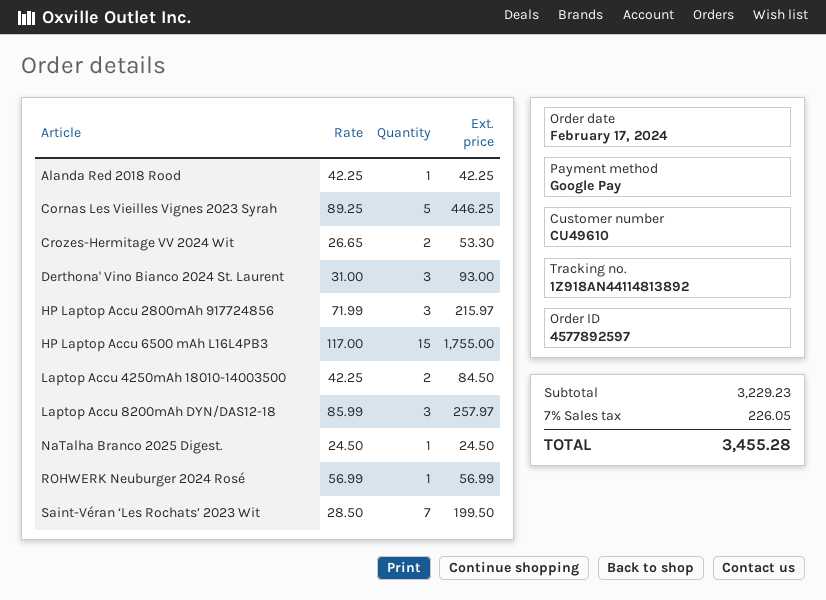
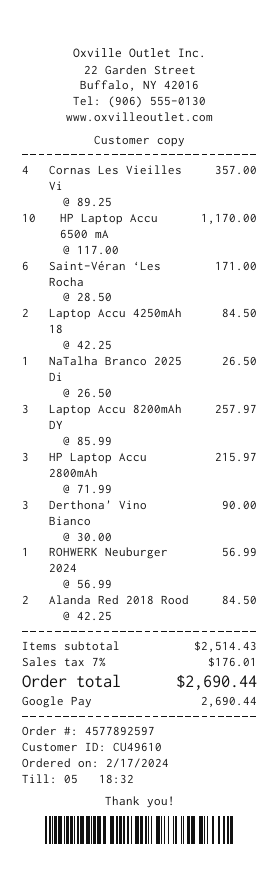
Alanda Red 2018 Rood: 1 x 42.25 = 42.25 -> 2 x 42.25 = 84.50
Cornas Les Vieilles Vignes 2023 Syrah: 5 x 89.25 = 446.25 -> 4 x 89.25 = 357.00
Crozes-Hermitage VV 2024 Wit: 2 x 26.65 = 53.30 -> none
Derthona' Vino Bianco 2024 St. Laurent: 3 x 31.00 = 93.00 -> 3 x 30.00 = 90.00
HP Laptop Accu 6500 mAh L16L4PB3: 15 x 117.00 = 1755.00 -> 10 x 117.00 = 1170.00
NaTalha Branco 2025 Digest.: 1 x 24.50 = 24.50 -> 1 x 26.50 = 26.50
Saint-Véran ‘Les Rochats’ 2023 Wit: 7 x 28.50 = 199.50 -> 6 x 28.50 = 171.00
subtotal: 3229.23 -> 2514.43
tax: 7% = 226.05 -> 7% = 176.01
total: 3455.28 -> 2690.44

